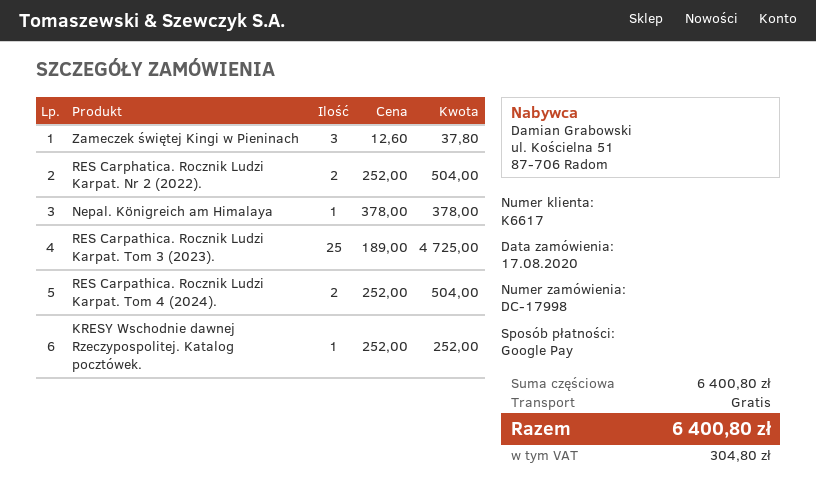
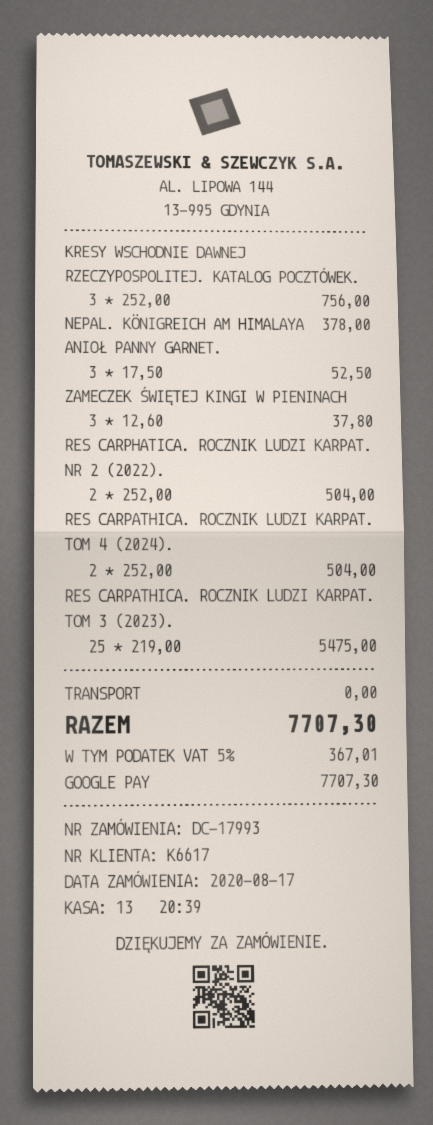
order number: DC-17998 -> DC-17993
RES Carpathica. Rocznik Ludzi Karpat. Tom 3 (2023).: 25 x 189.00 = 4725.00 -> 25 x 219.00 = 5475.00
KRESY Wschodnie dawnej Rzeczypospolitej. Katalog pocztówek.: 1 x 252.00 = 252.00 -> 3 x 252.00 = 756.00
ANIOŁ PANNY GARNET.: none -> 3 x 17.50 = 52.50
tax: 304.80 -> 367.01
total: 6400.80 -> 7707.30

